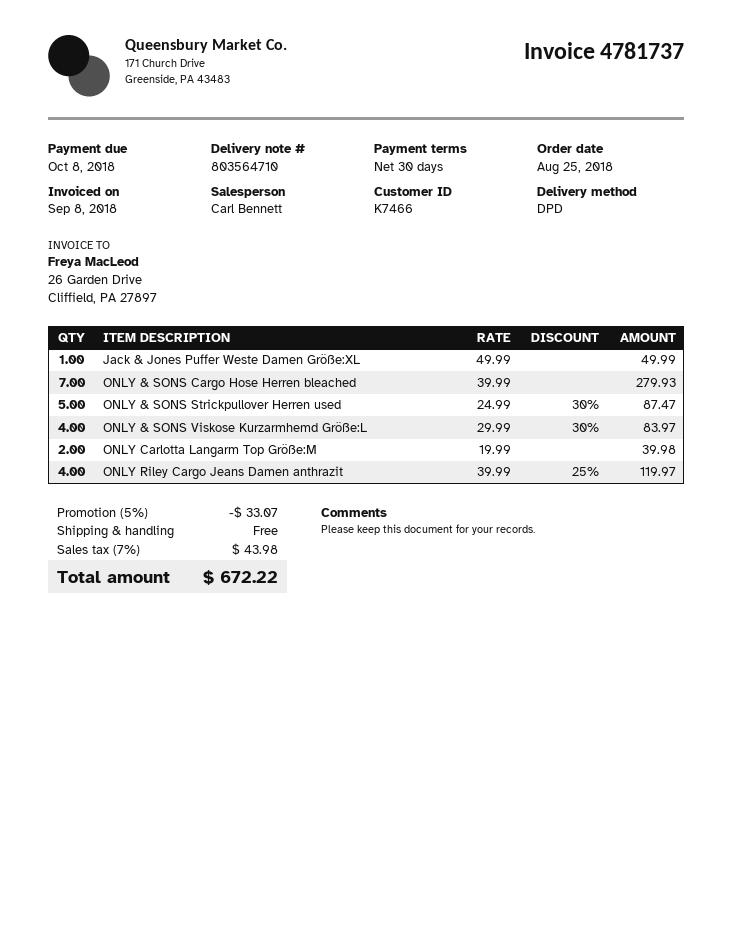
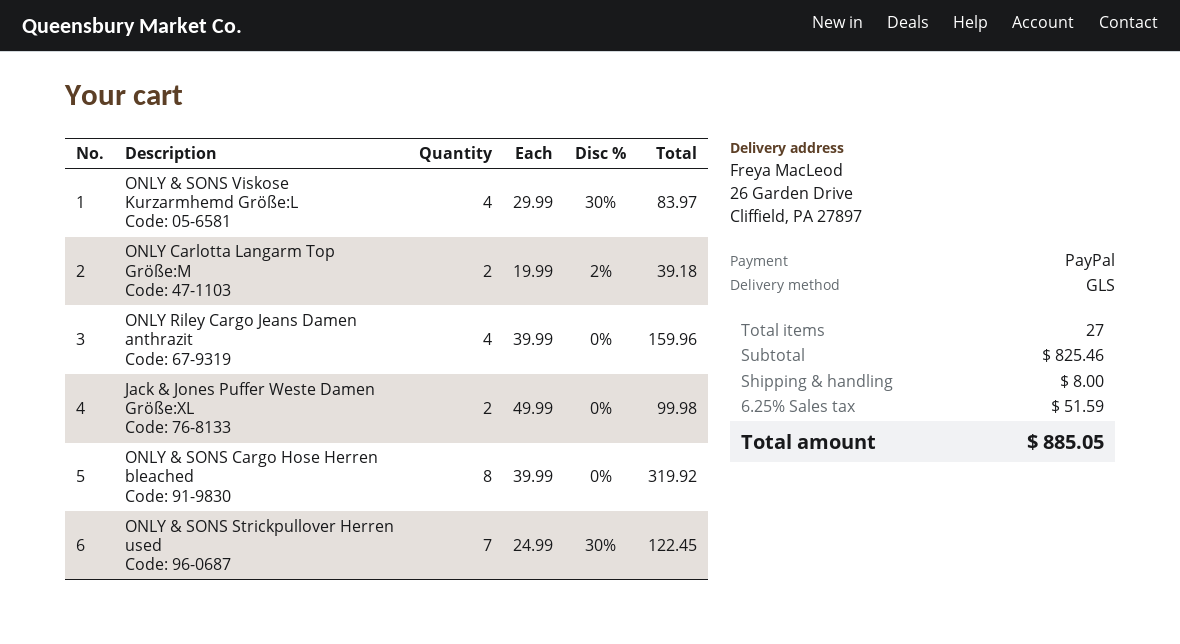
shipping method: DPD -> GLS
Jack & Jones Puffer Weste Damen Größe:XL: 1 x 49.99 = 49.99 -> 2 x 49.99 = 99.98
ONLY & SONS Cargo Hose Herren bleached: 7 x 39.99 = 279.93 -> 8 x 39.99 = 319.92
ONLY & SONS Strickpullover Herren used: 5 x 24.99 - 30% = 87.47 -> 7 x 24.99 - 30% = 122.45
ONLY Carlotta Langarm Top Größe:M: 2 x 19.99 = 39.98 -> 2 x 19.99 - 2% = 39.18
ONLY Riley Cargo Jeans Damen anthrazit: 4 x 39.99 - 25% = 119.97 -> 4 x 39.99 = 159.96
discount: 5% = 33.07 -> none
shipping: 0.00 -> 8.00
tax: 7% = 43.98 -> 6.25% = 51.59
total: 672.22 -> 885.05

